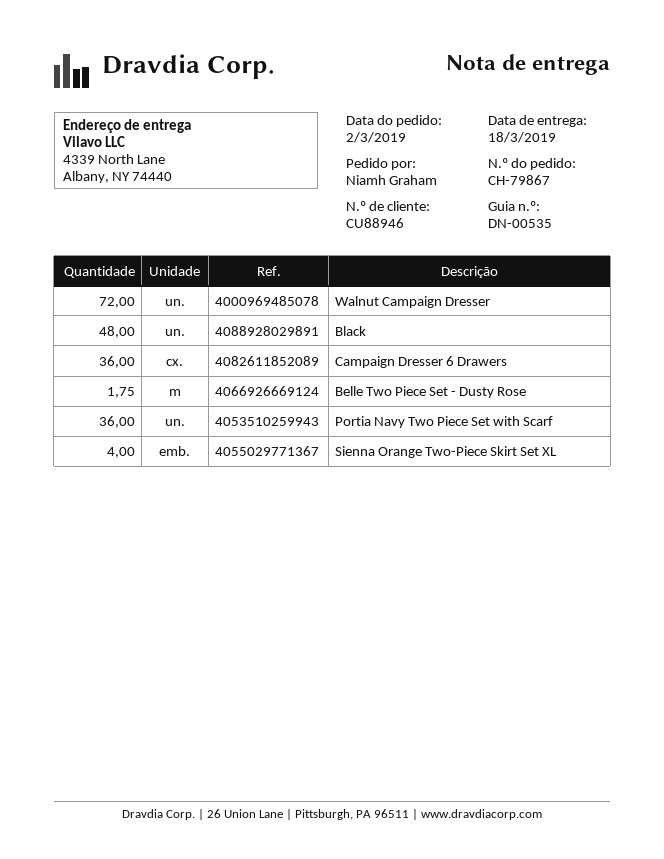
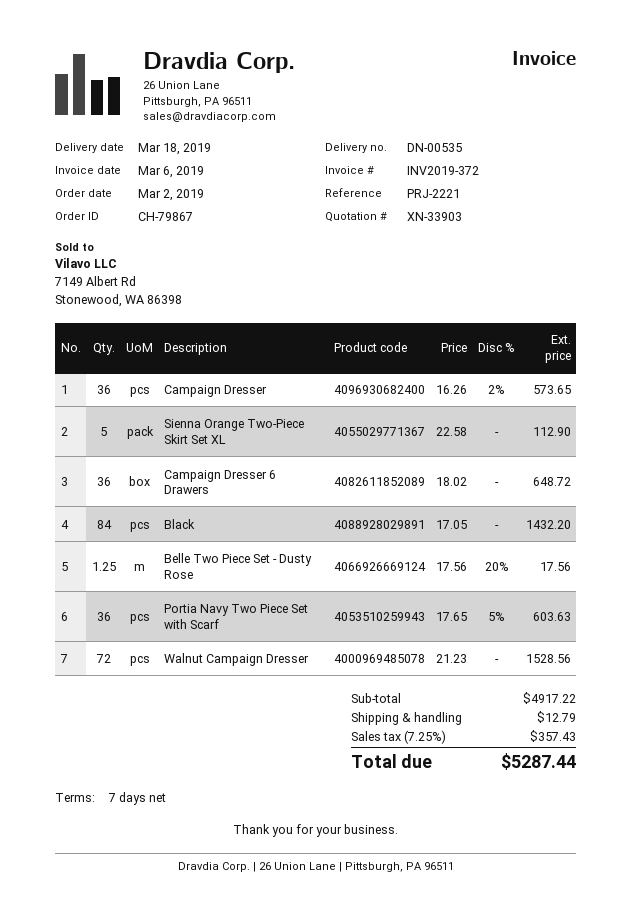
Black: 48 -> 84
Belle Two Piece Set - Dusty Rose: 1.75 -> 1.25
Sienna Orange Two-Piece Skirt Set XL: 4 -> 5
Campaign Dresser: none -> 36

